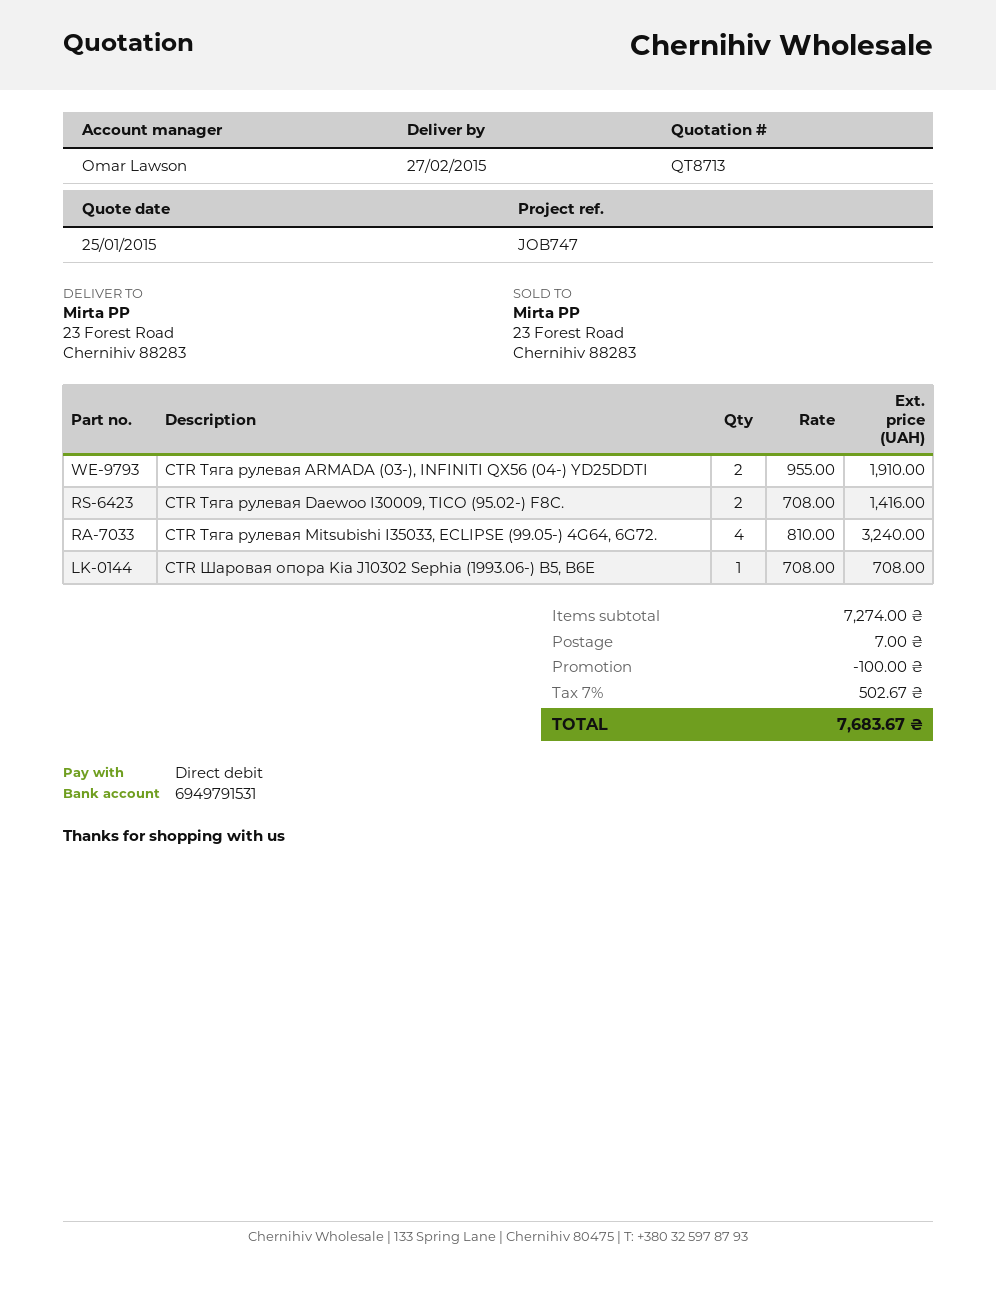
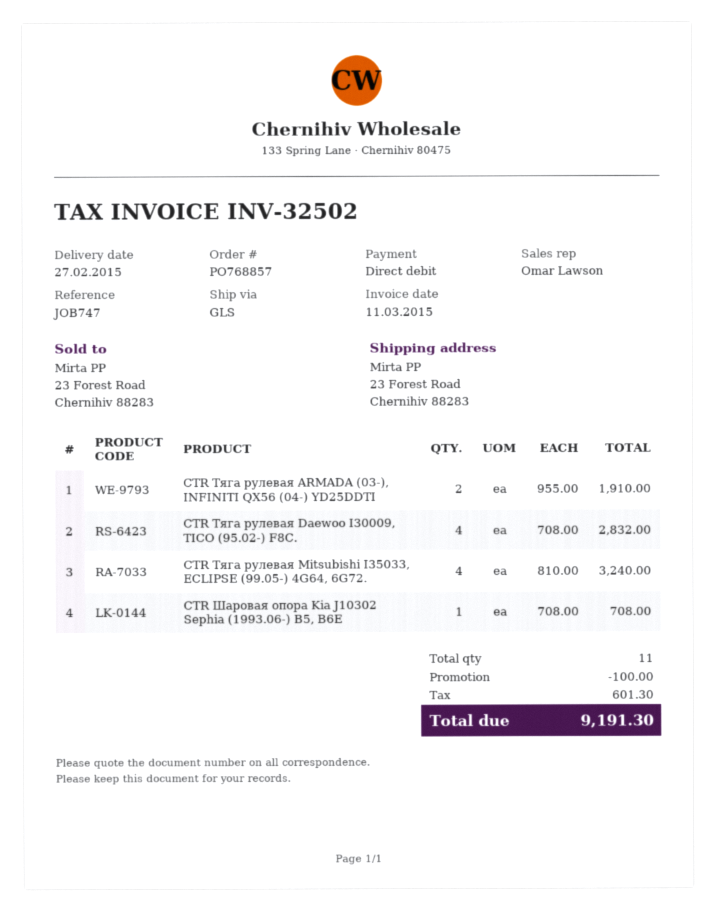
CTR Тяга рулевая Daewoo I30009, TICO (95.02-) F8C.: 2 x 708.00 = 1416.00 -> 4 x 708.00 = 2832.00
shipping: 7.00 -> none
tax: 502.67 -> 601.30
total: 7683.67 -> 9191.30

